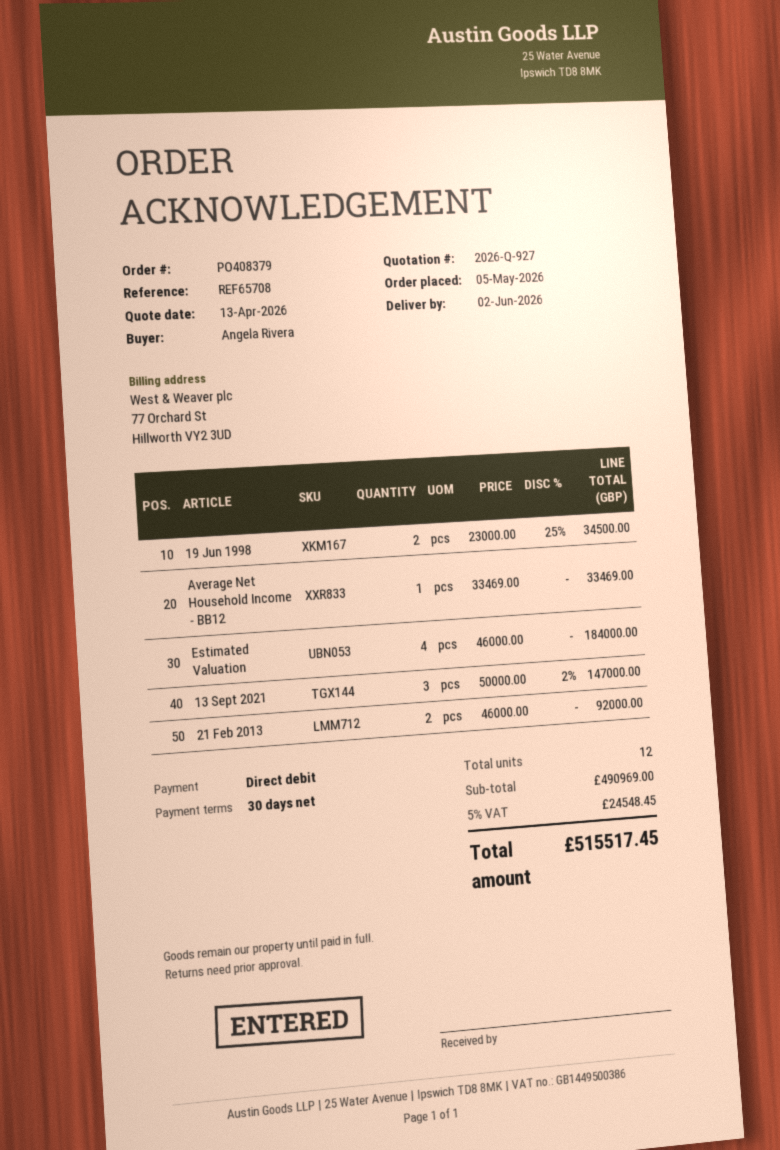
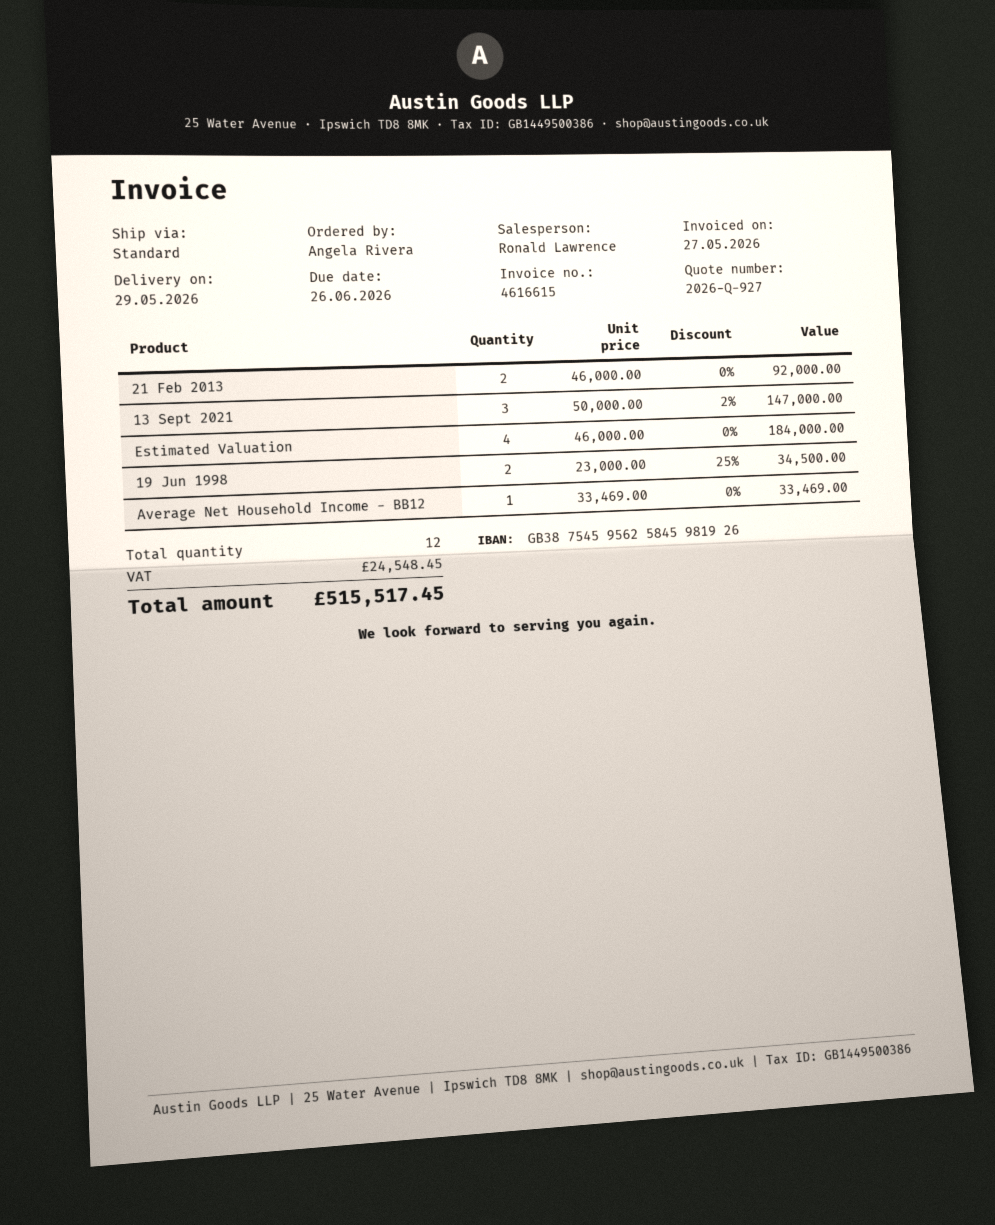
delivery date: 2026-06-02 -> 2026-05-29

